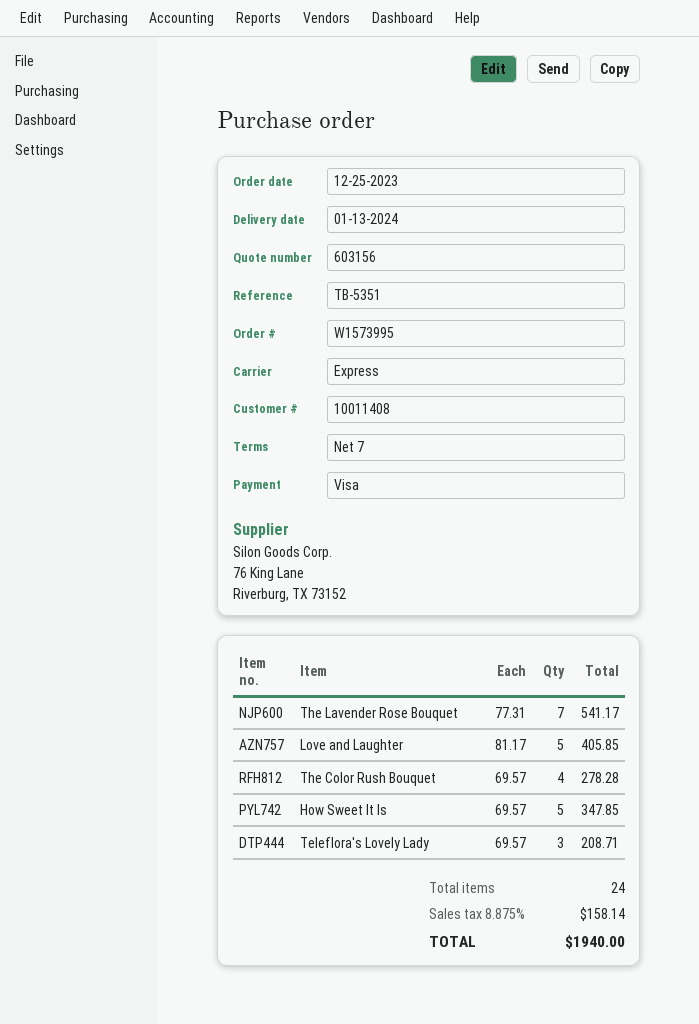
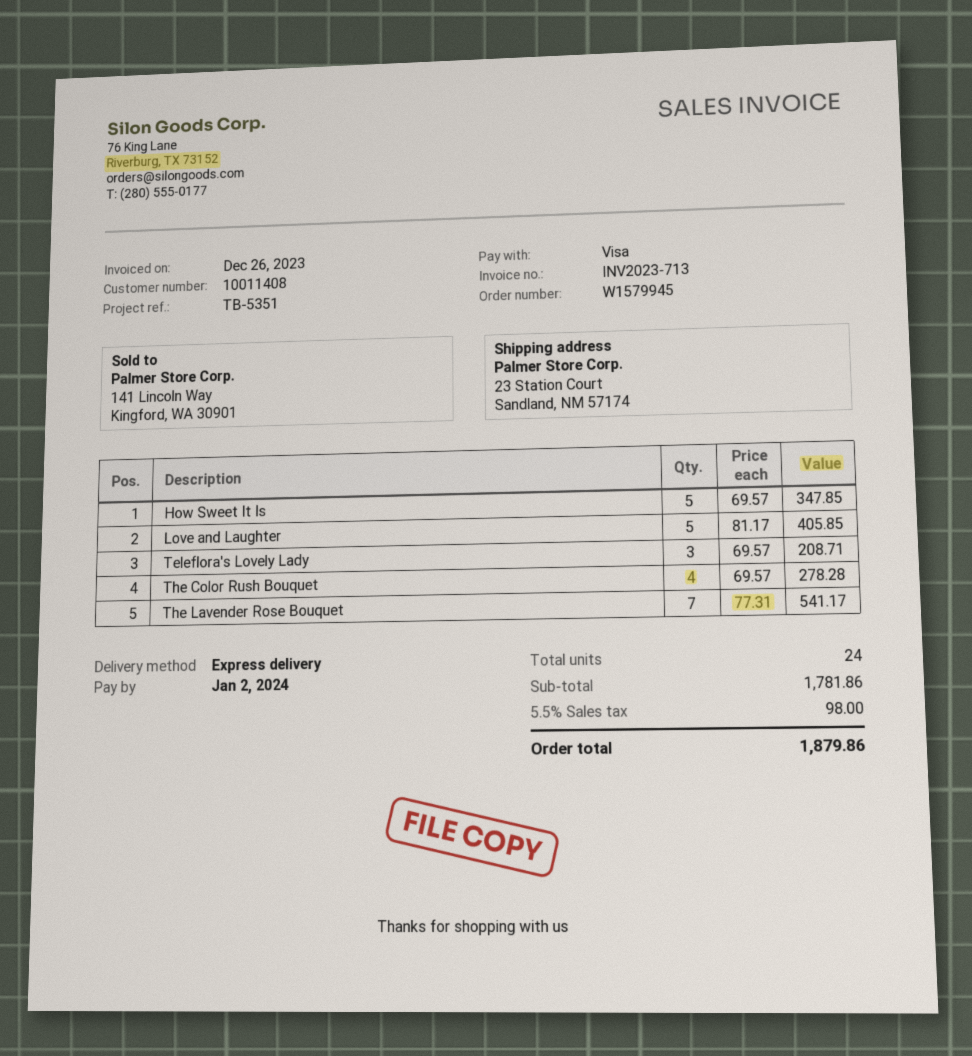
order number: W1573995 -> W1579945
tax: 8.875% = 158.14 -> 5.5% = 98.00
total: 1940.00 -> 1879.86

